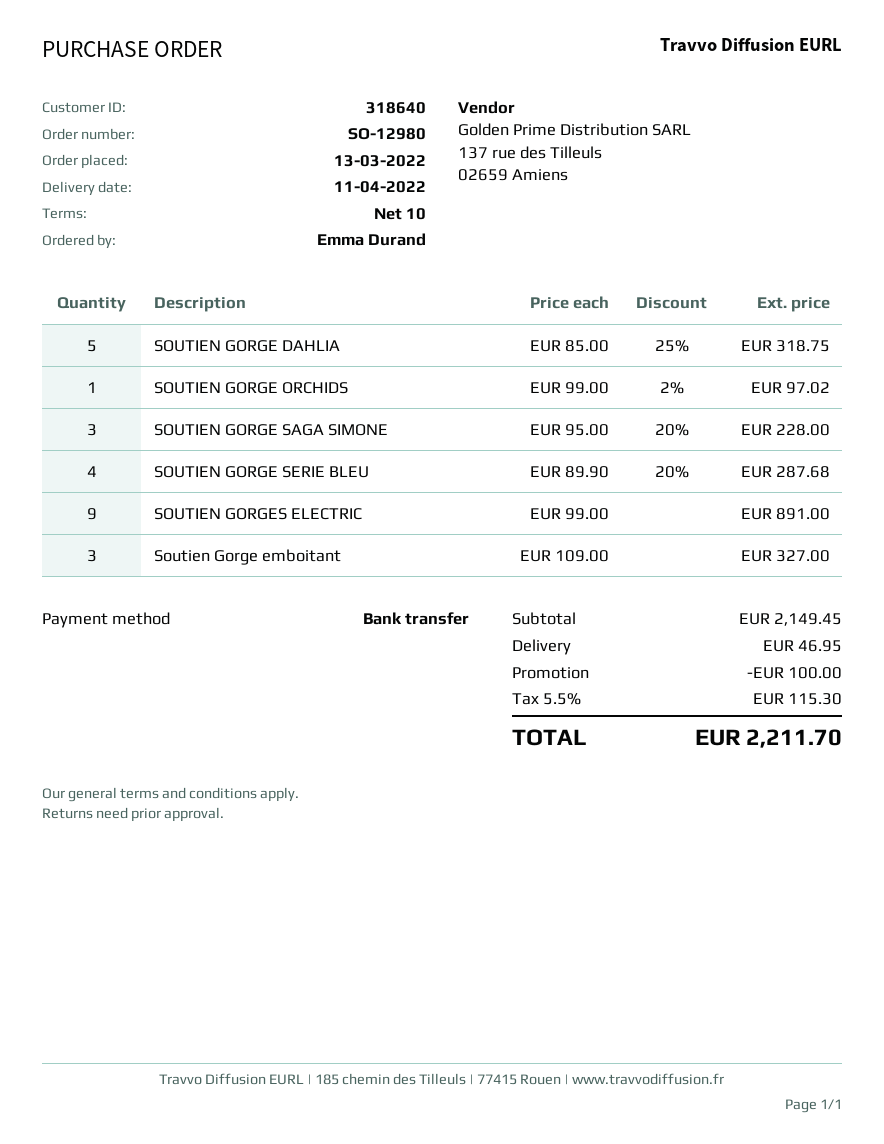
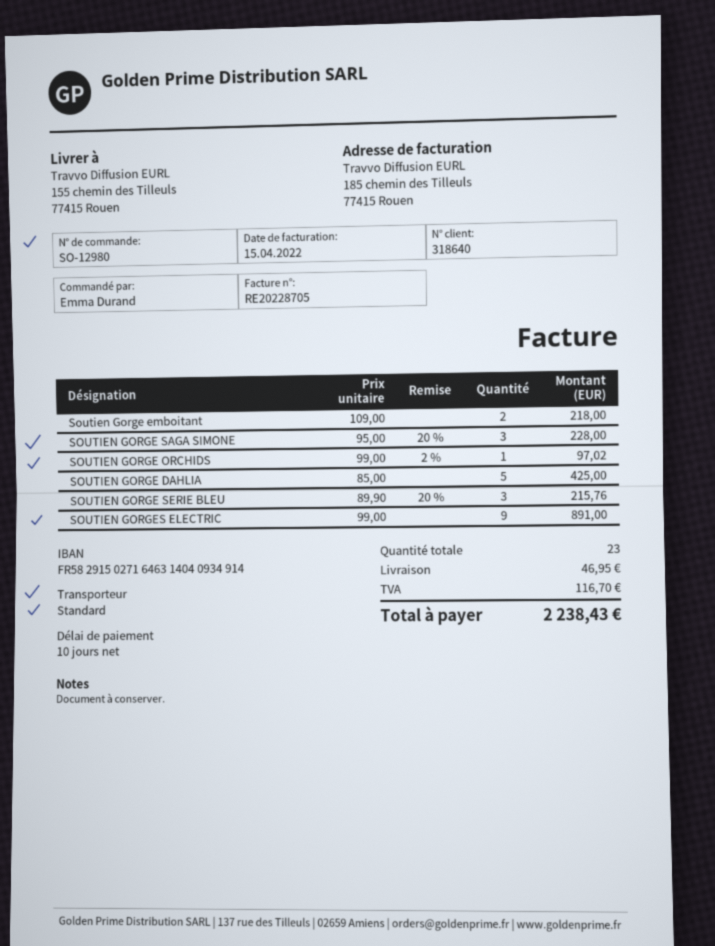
SOUTIEN GORGE DAHLIA: 5 x 85.00 - 25% = 318.75 -> 5 x 85.00 = 425.00
SOUTIEN GORGE SERIE BLEU: 4 x 89.90 - 20% = 287.68 -> 3 x 89.90 - 20% = 215.76
Soutien Gorge emboitant: 3 x 109.00 = 327.00 -> 2 x 109.00 = 218.00
discount: 100.00 -> none
tax: 115.30 -> 116.70
total: 2211.70 -> 2238.43

